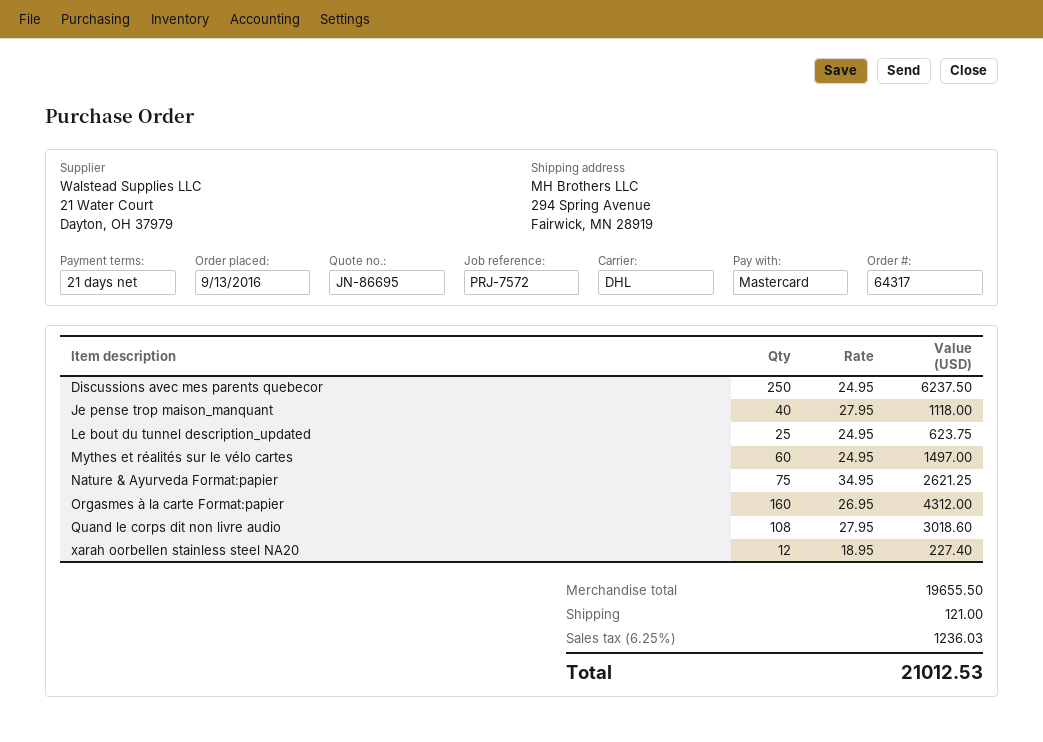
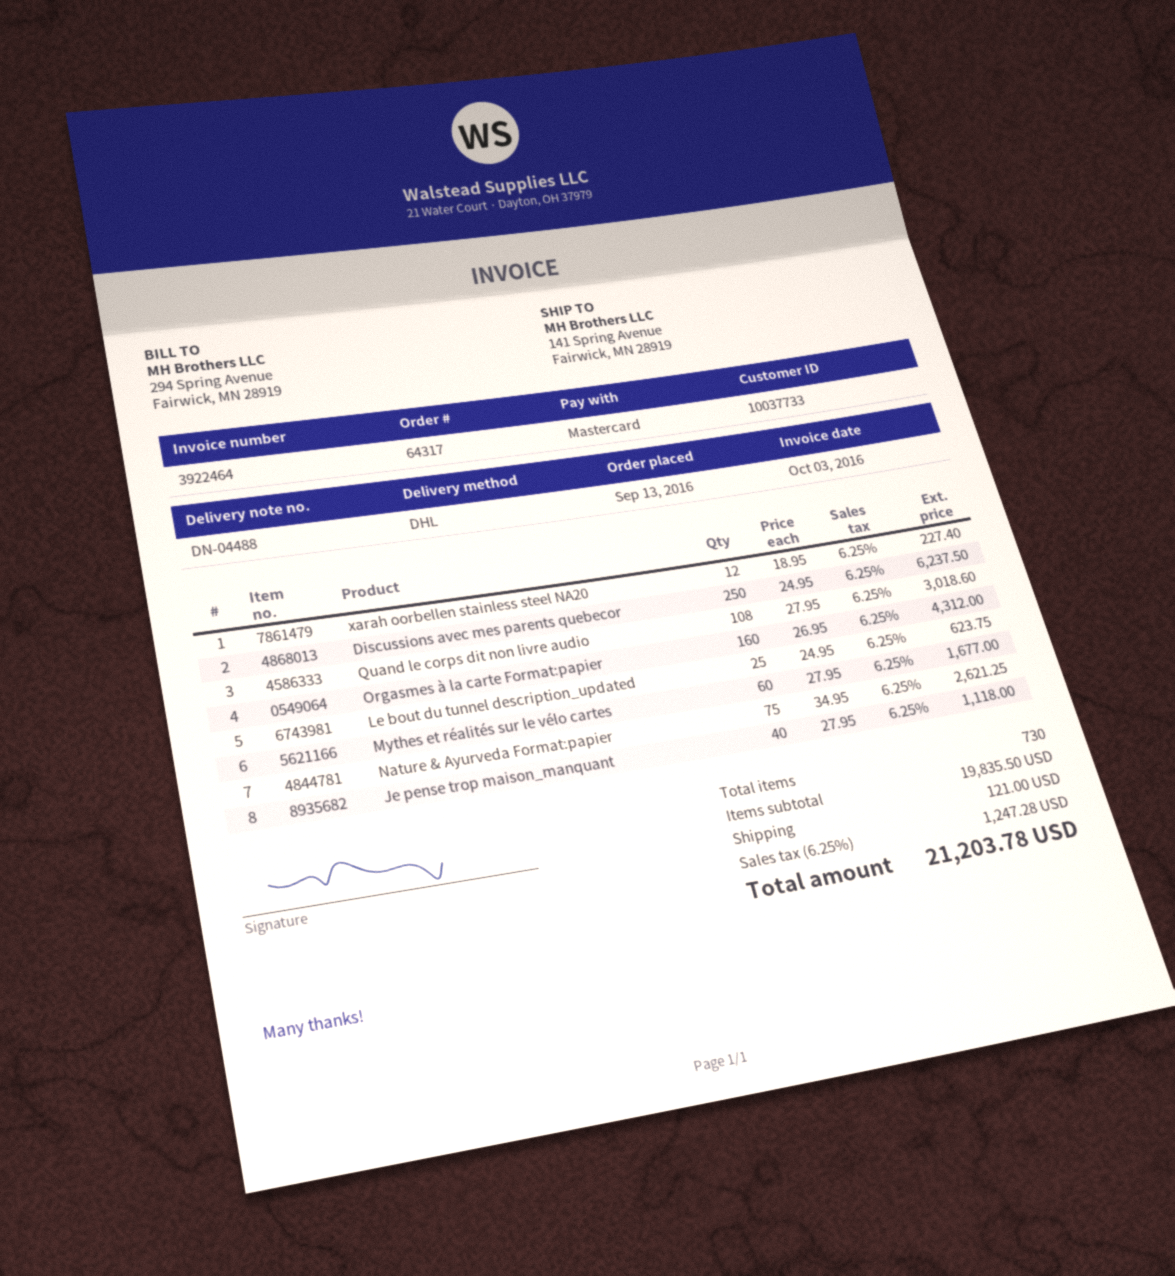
ship to: 294 Spring Avenue, Fairwick, MN 28919 -> 141 Spring Avenue, Fairwick, MN 28919
Mythes et réalités sur le vélo cartes: 60 x 24.95 = 1497.00 -> 60 x 27.95 = 1677.00
subtotal: 19655.50 -> 19835.50
tax: 6.25% = 1236.03 -> 6.25% = 1247.28
total: 21012.53 -> 21203.78

